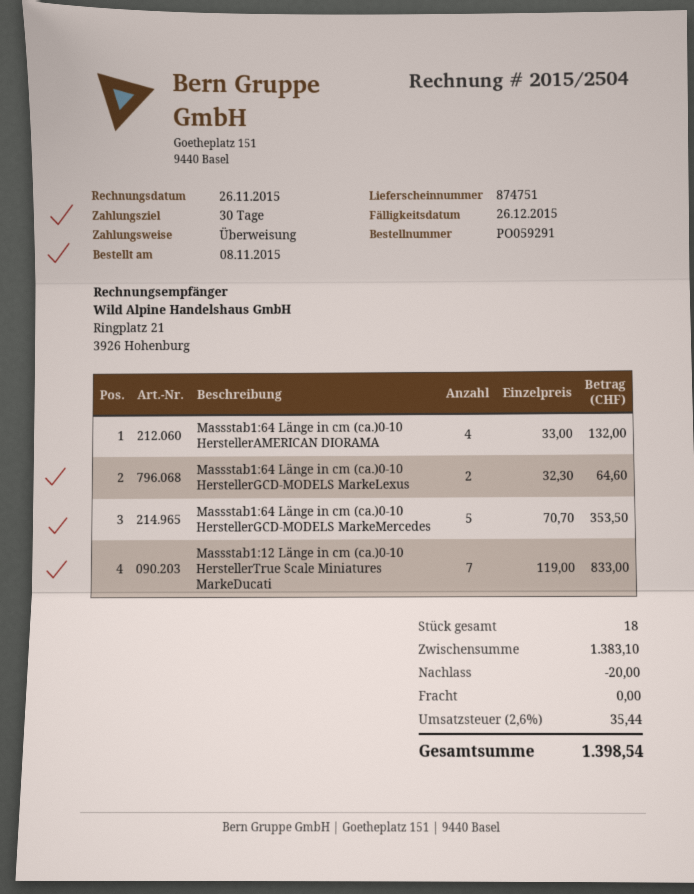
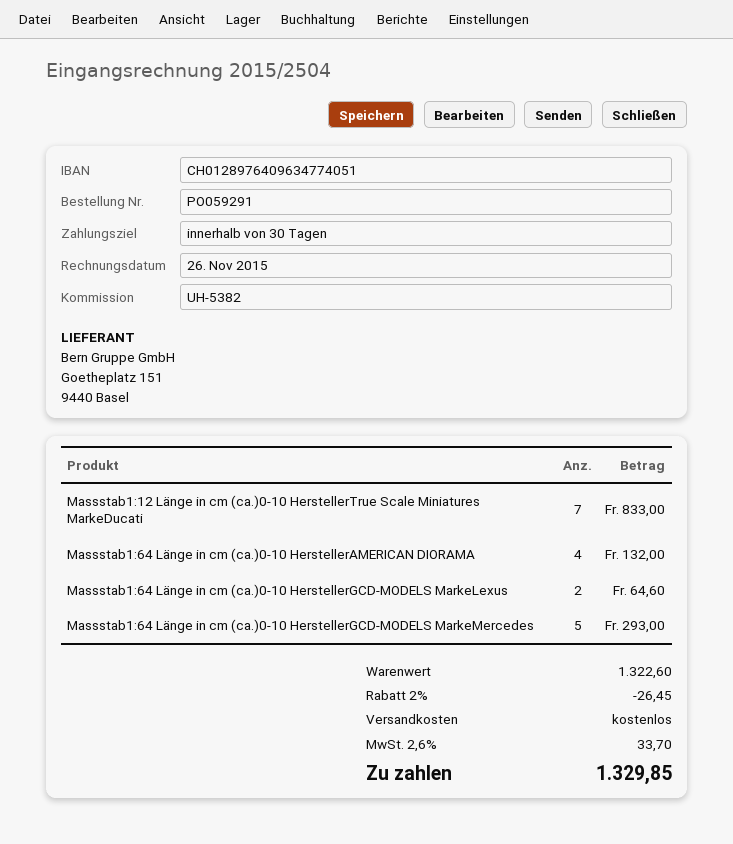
Massstab1:64 Länge in cm (ca.)0-10 HerstellerGCD-MODELS MarkeMercedes: 5 for 353.50 -> 5 for 293.00
subtotal: 1383.10 -> 1322.60
discount: 20.00 -> 26.45
tax: 2.6% = 35.44 -> 2.6% = 33.70
total: 1398.54 -> 1329.85

